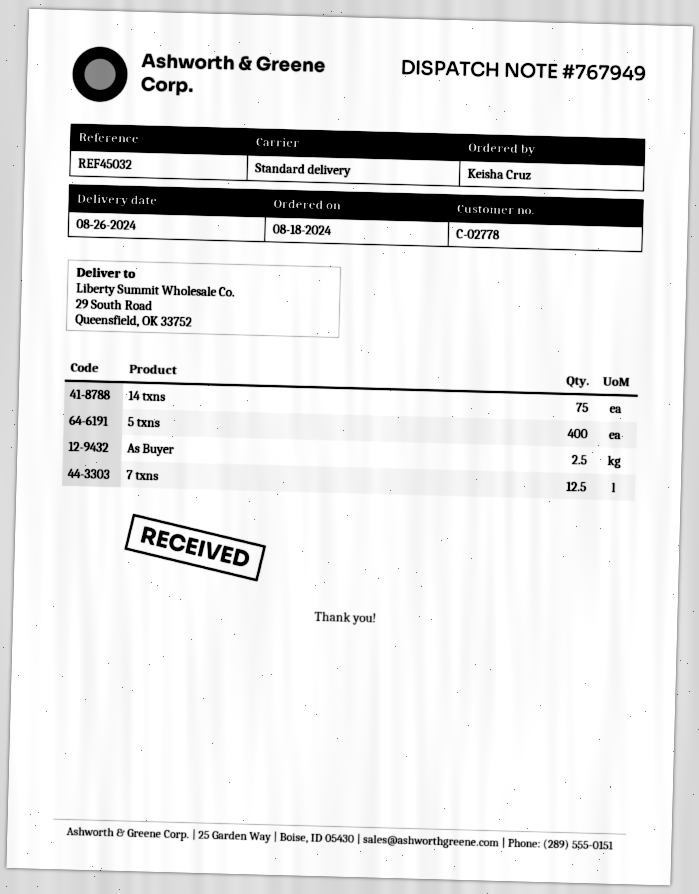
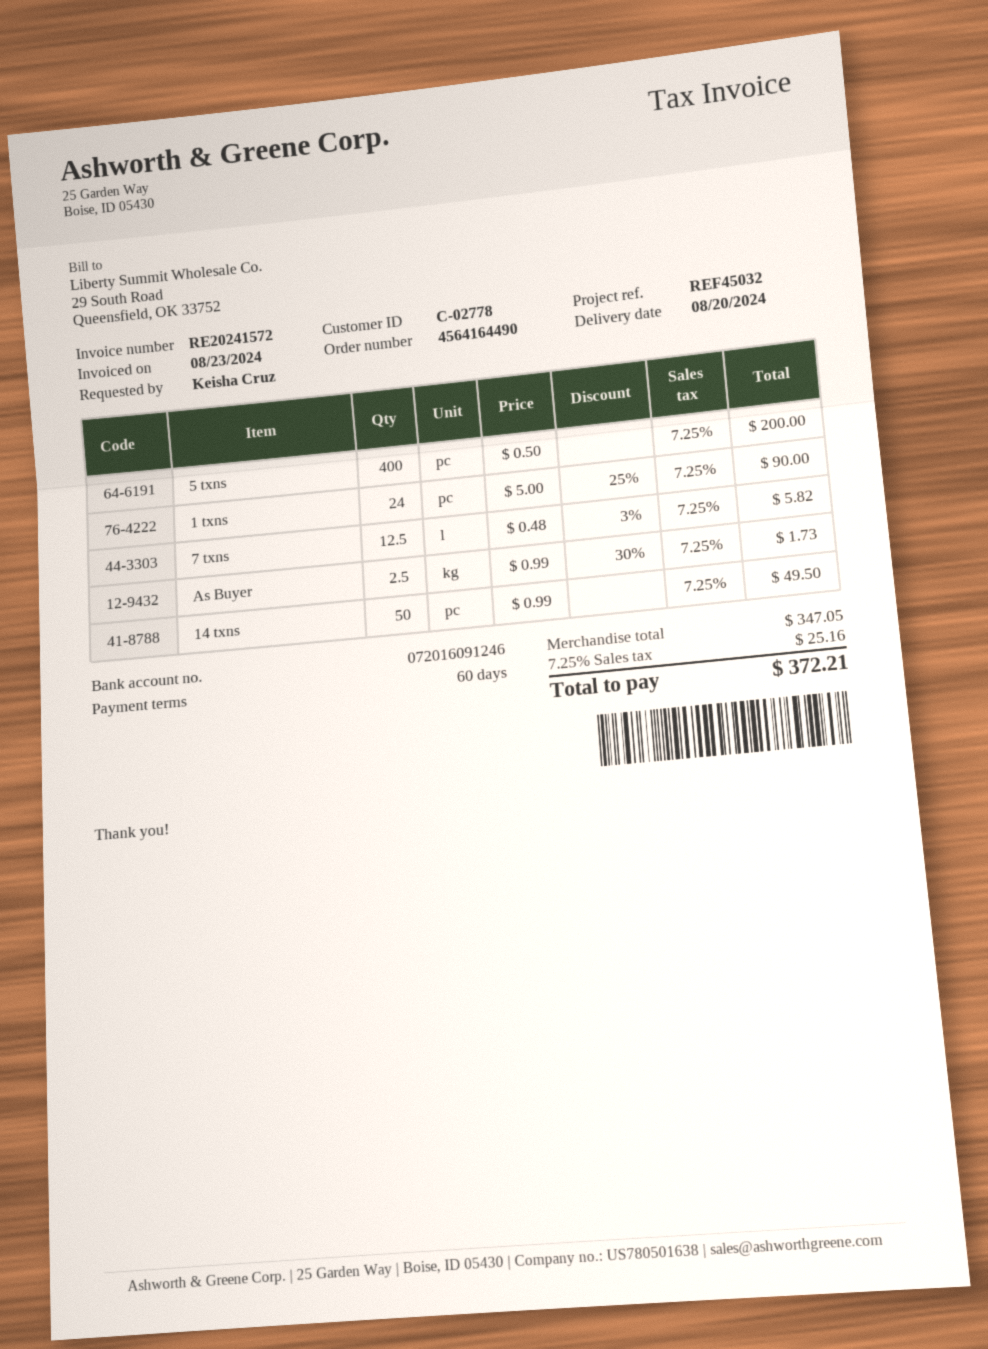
delivery date: 2024-08-26 -> 2024-08-20
14 txns: 75 -> 50
1 txns: none -> 24

